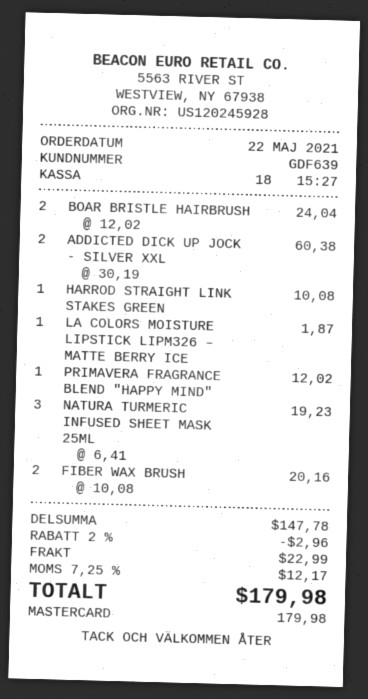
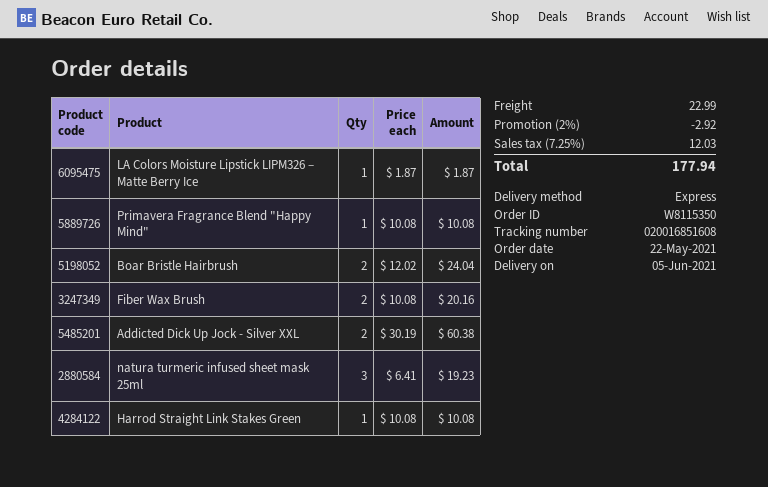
PRIMAVERA FRAGRANCE BLEND "HAPPY MIND": 1 x 12.02 = 12.02 -> 1 x 10.08 = 10.08
discount: 2% = 2.96 -> 2% = 2.92
tax: 7.25% = 12.17 -> 7.25% = 12.03
total: 179.98 -> 177.94

